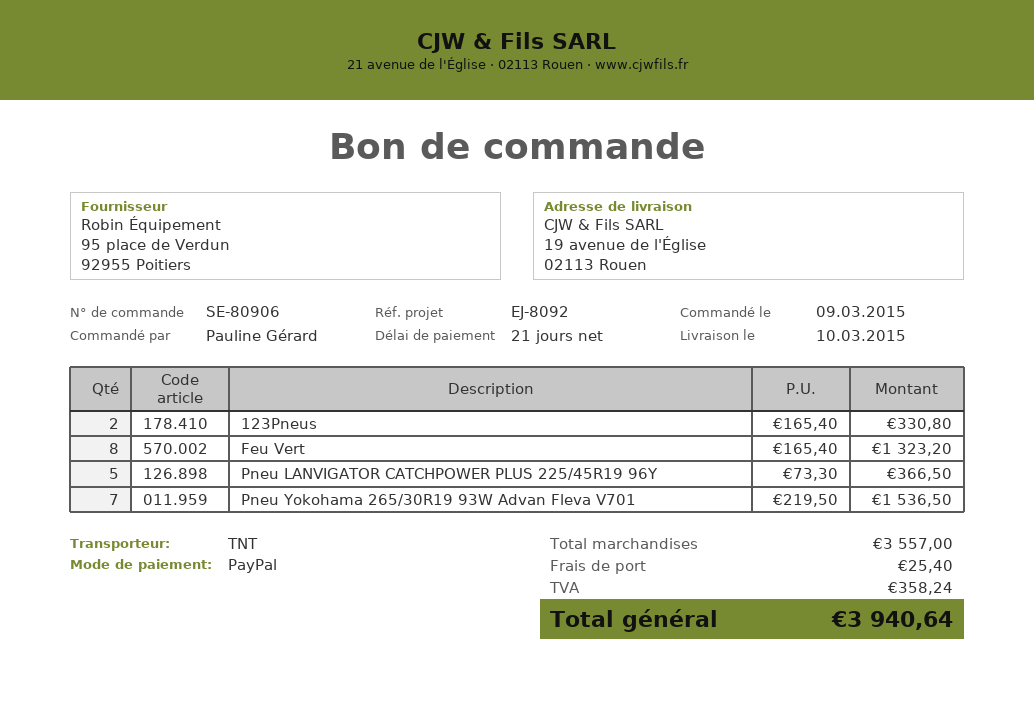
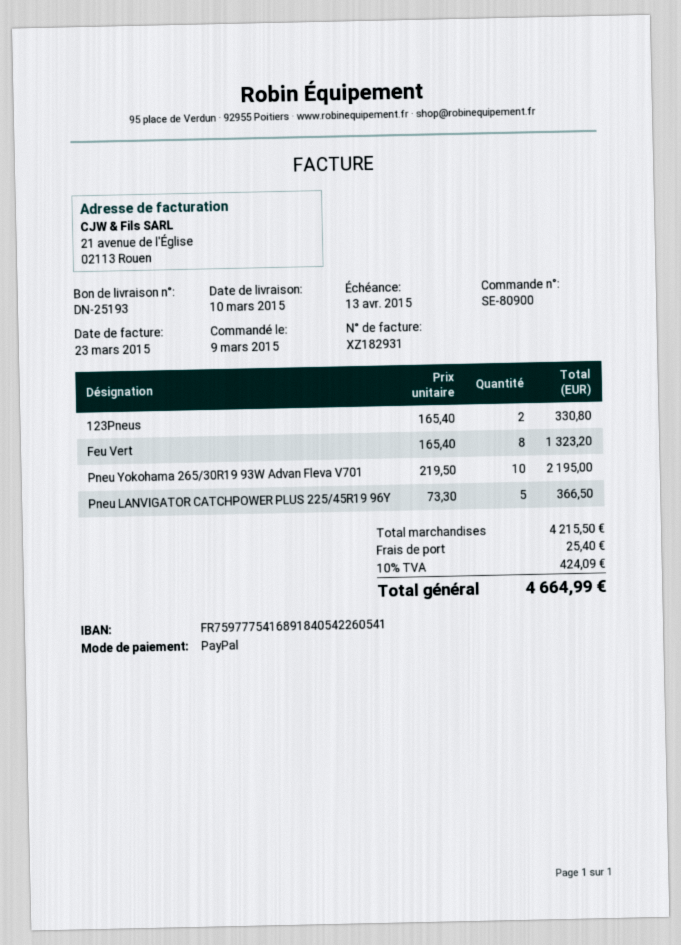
order number: SE-80906 -> SE-80900
Pneu Yokohama 265/30R19 93W Advan Fleva V701: 7 x 219.50 = 1536.50 -> 10 x 219.50 = 2195.00
subtotal: 3557.00 -> 4215.50
tax: 358.24 -> 424.09
total: 3940.64 -> 4664.99

